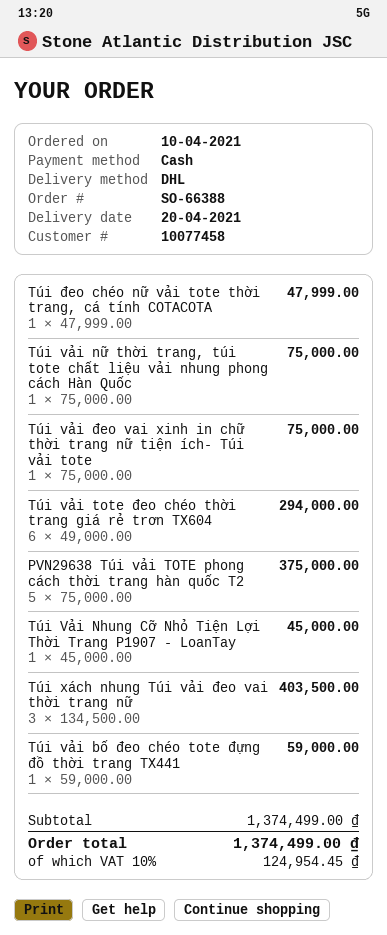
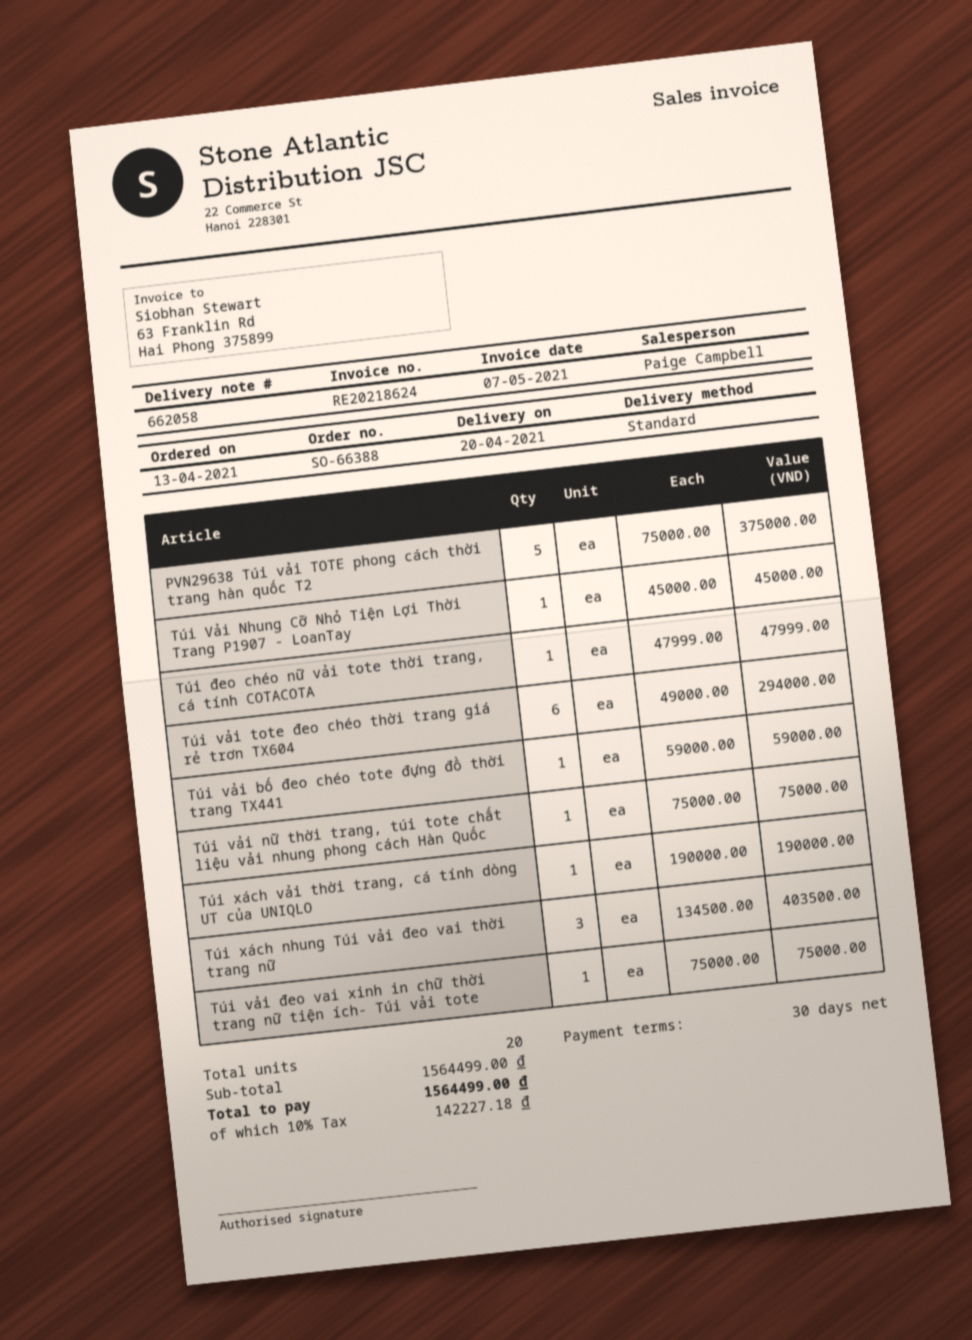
order date: 2021-04-10 -> 2021-04-13
shipping method: DHL -> standard
Túi xách vải thời trang, cá tính dòng UT của UNIQLO: none -> 1 x 190000.00 = 190000.00
subtotal: 1374499.00 -> 1564499.00
tax: 10% = 124954.45 -> 10% = 142227.18
total: 1374499.00 -> 1564499.00

